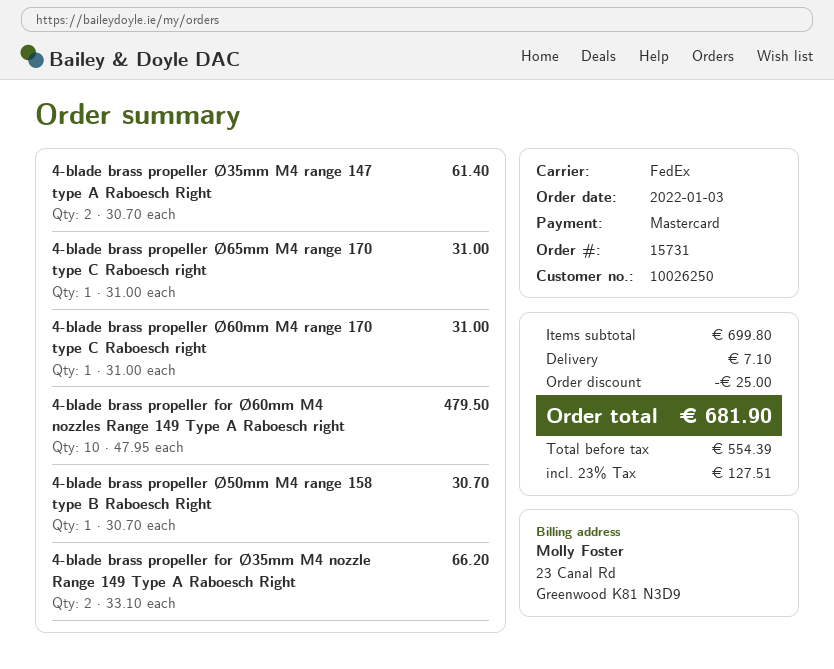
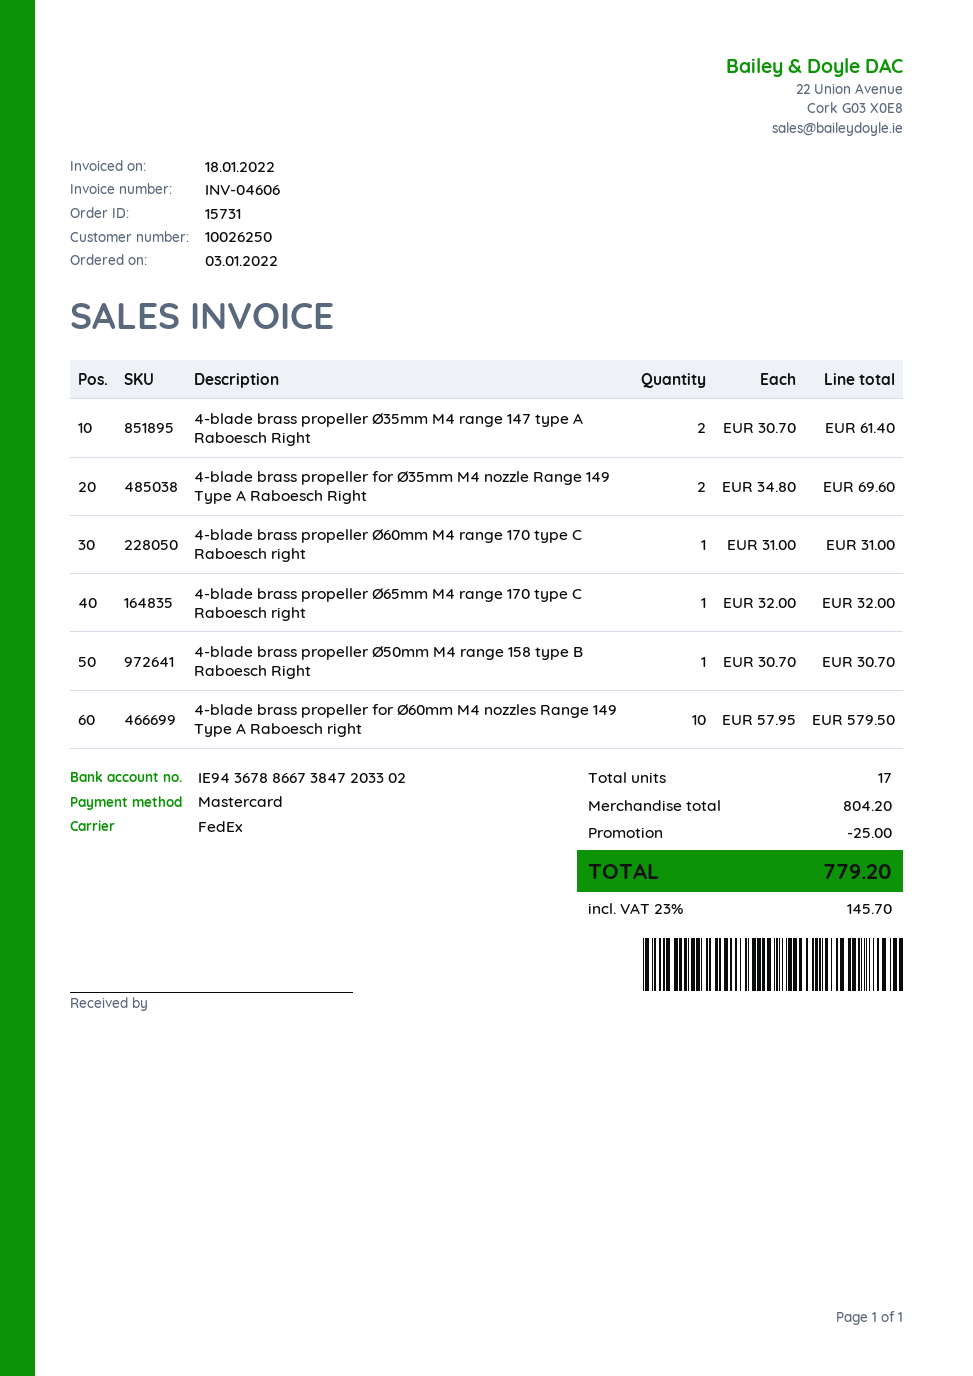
4-blade brass propeller Ø65mm M4 range 170 type C Raboesch right: 1 x 31.00 = 31.00 -> 1 x 32.00 = 32.00
4-blade brass propeller for Ø60mm M4 nozzles Range 149 Type A Raboesch right: 10 x 47.95 = 479.50 -> 10 x 57.95 = 579.50
4-blade brass propeller for Ø35mm M4 nozzle Range 149 Type A Raboesch Right: 2 x 33.10 = 66.20 -> 2 x 34.80 = 69.60
subtotal: 699.80 -> 804.20
shipping: 7.10 -> none
tax: 23% = 127.51 -> 23% = 145.70
total: 681.90 -> 779.20

